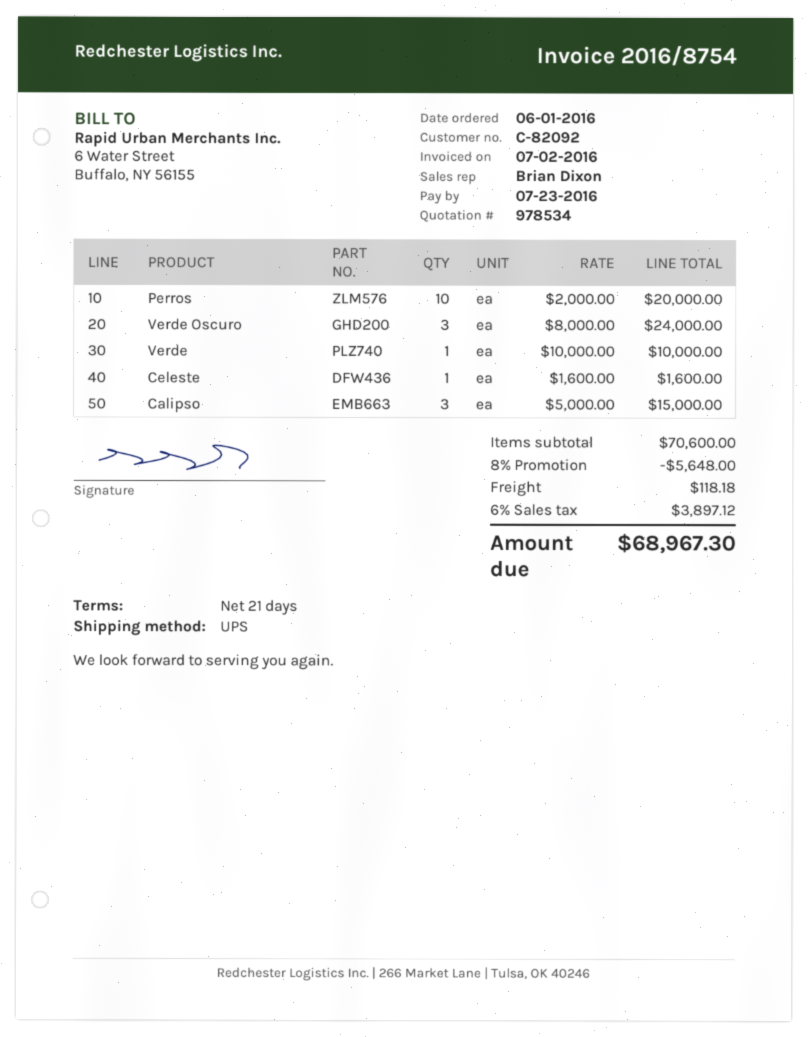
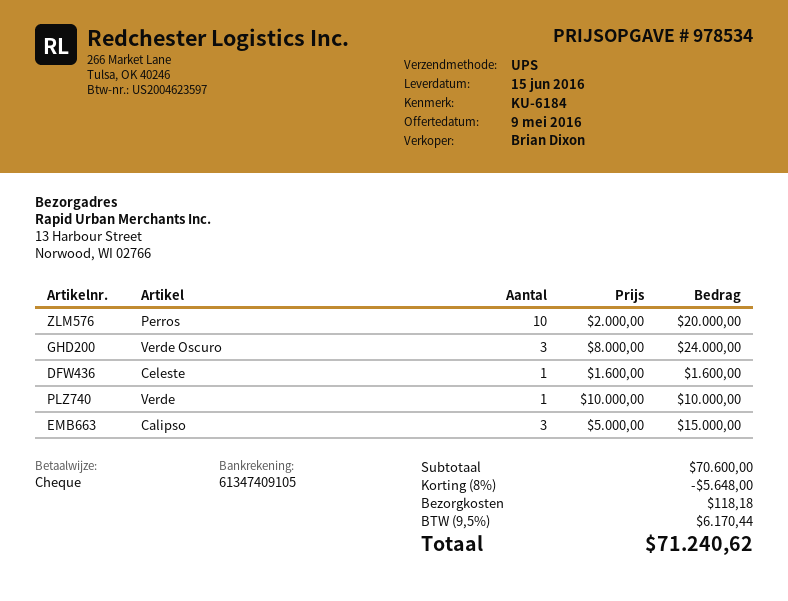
tax: 6% = 3897.12 -> 9.5% = 6170.44
total: 68967.30 -> 71240.62

